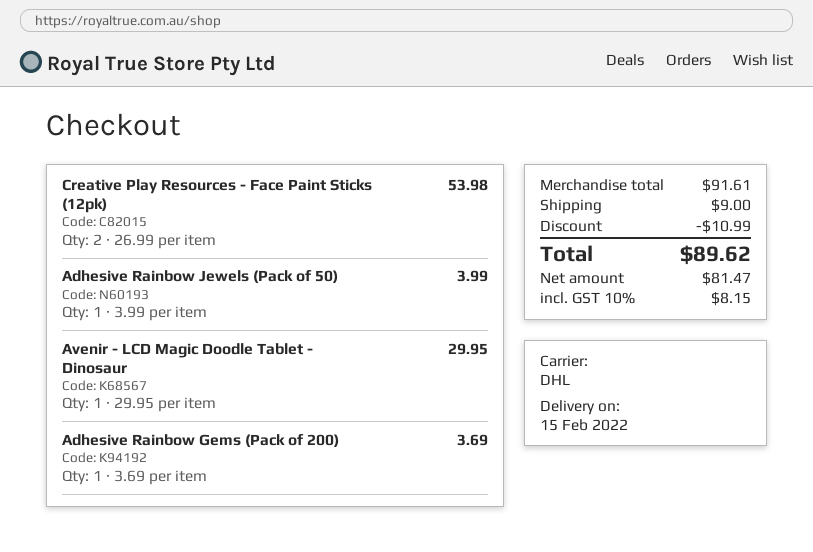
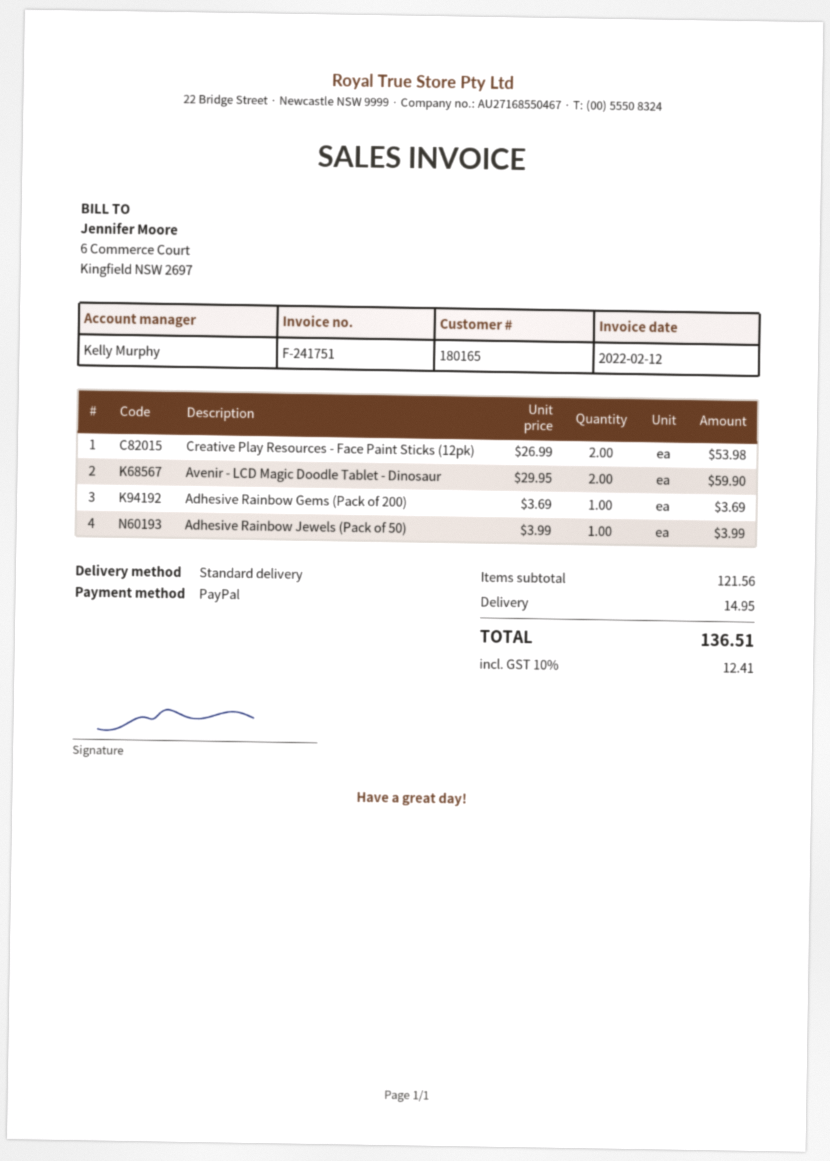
shipping method: DHL -> standard
Avenir - LCD Magic Doodle Tablet - Dinosaur: 1 x 29.95 = 29.95 -> 2 x 29.95 = 59.90
subtotal: 91.61 -> 121.56
discount: 10.99 -> none
shipping: 9.00 -> 14.95
tax: 10% = 8.15 -> 10% = 12.41
total: 89.62 -> 136.51

